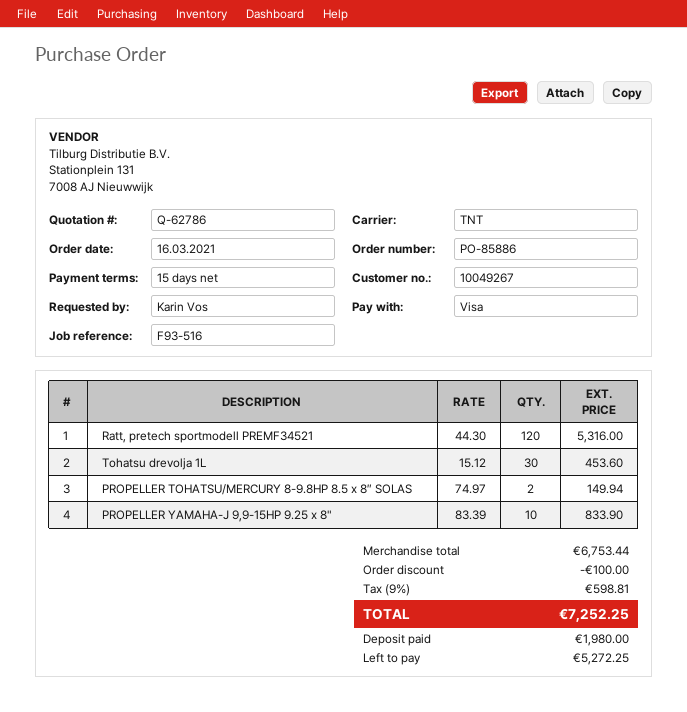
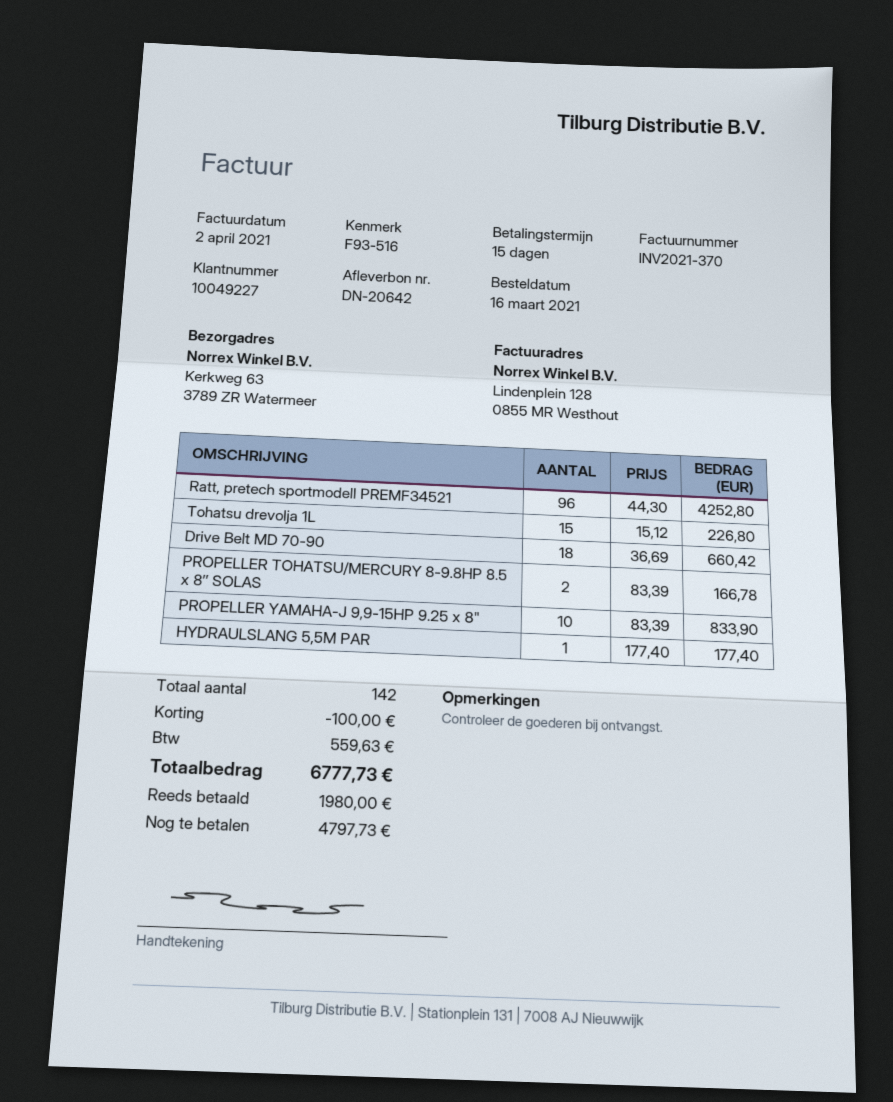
customer number: 10049267 -> 10049227
Ratt, pretech sportmodell PREMF34521: 120 x 44.30 = 5316.00 -> 96 x 44.30 = 4252.80
Tohatsu drevolja 1L: 30 x 15.12 = 453.60 -> 15 x 15.12 = 226.80
PROPELLER TOHATSU/MERCURY 8-9.8HP 8.5 x 8″ SOLAS: 2 x 74.97 = 149.94 -> 2 x 83.39 = 166.78
Drive Belt MD 70-90: none -> 18 x 36.69 = 660.42
HYDRAULSLANG 5,5M PAR: none -> 1 x 177.40 = 177.40
tax: 598.81 -> 559.63
total: 7252.25 -> 6777.73
balance: 5272.25 -> 4797.73

